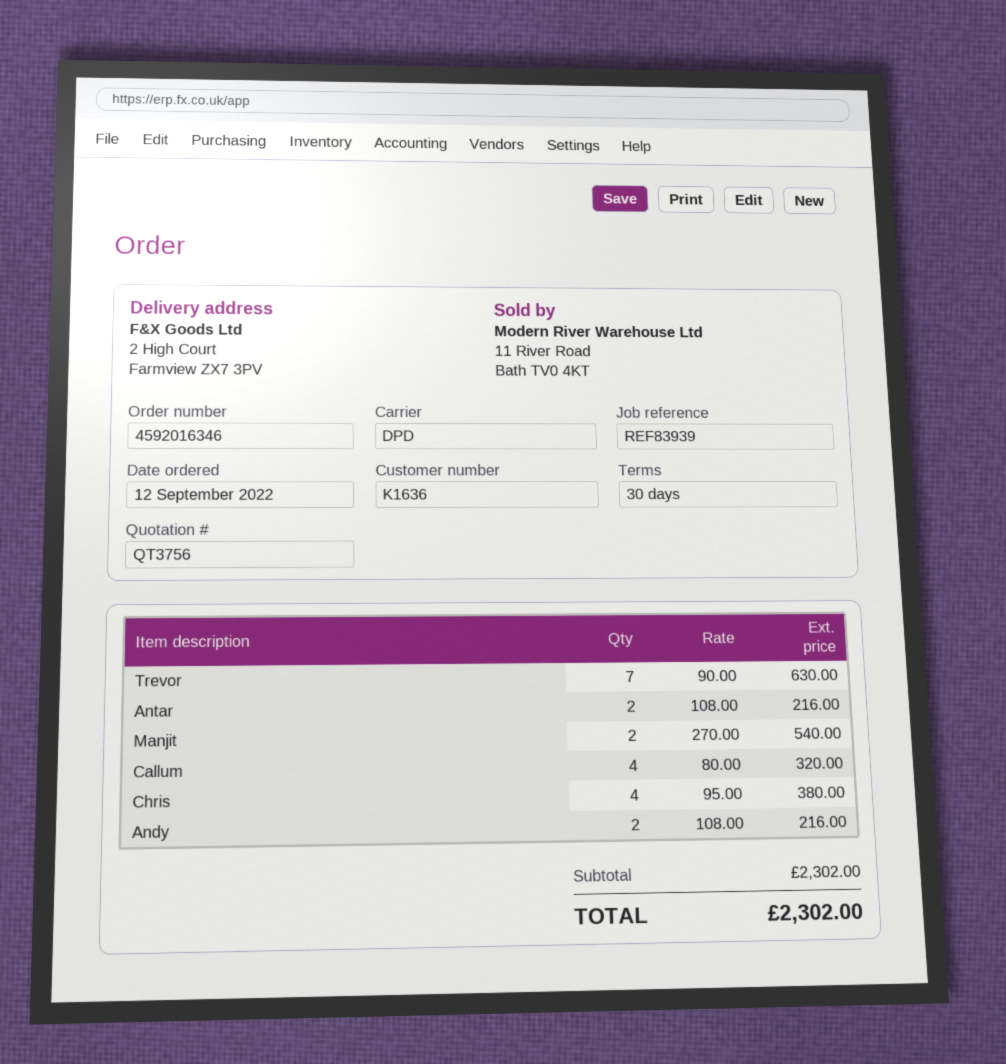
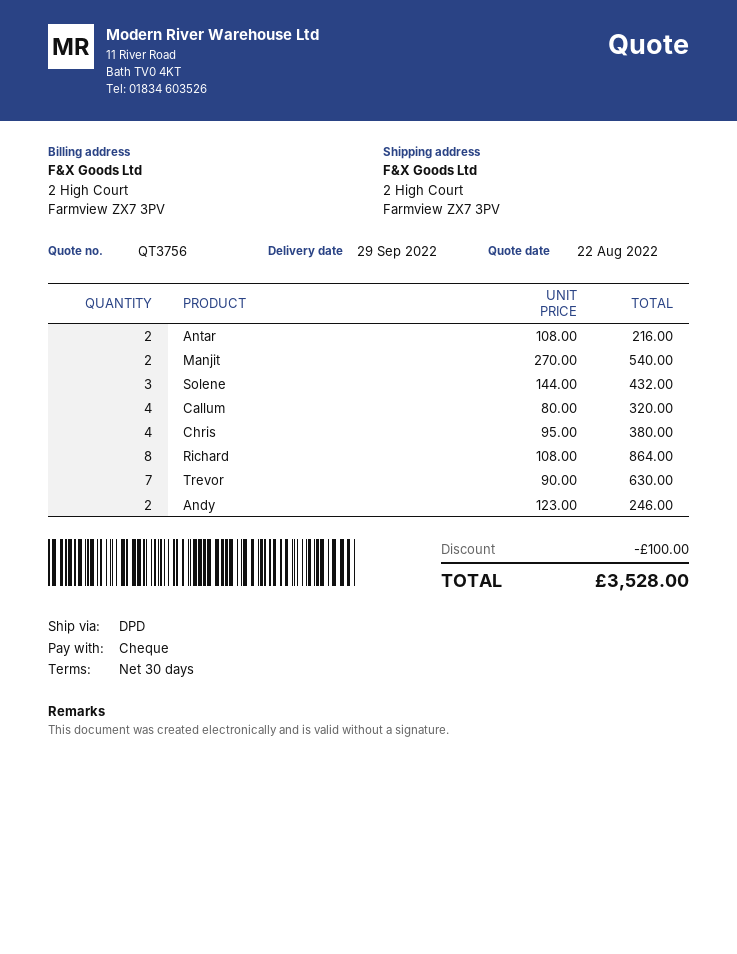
Andy: 2 x 108.00 = 216.00 -> 2 x 123.00 = 246.00
Solene: none -> 3 x 144.00 = 432.00
Richard: none -> 8 x 108.00 = 864.00
discount: none -> 100.00
total: 2302.00 -> 3528.00

